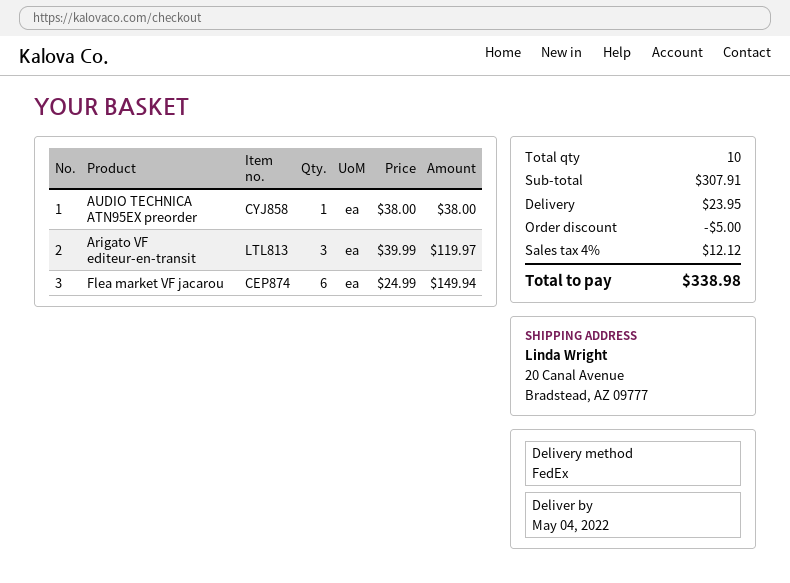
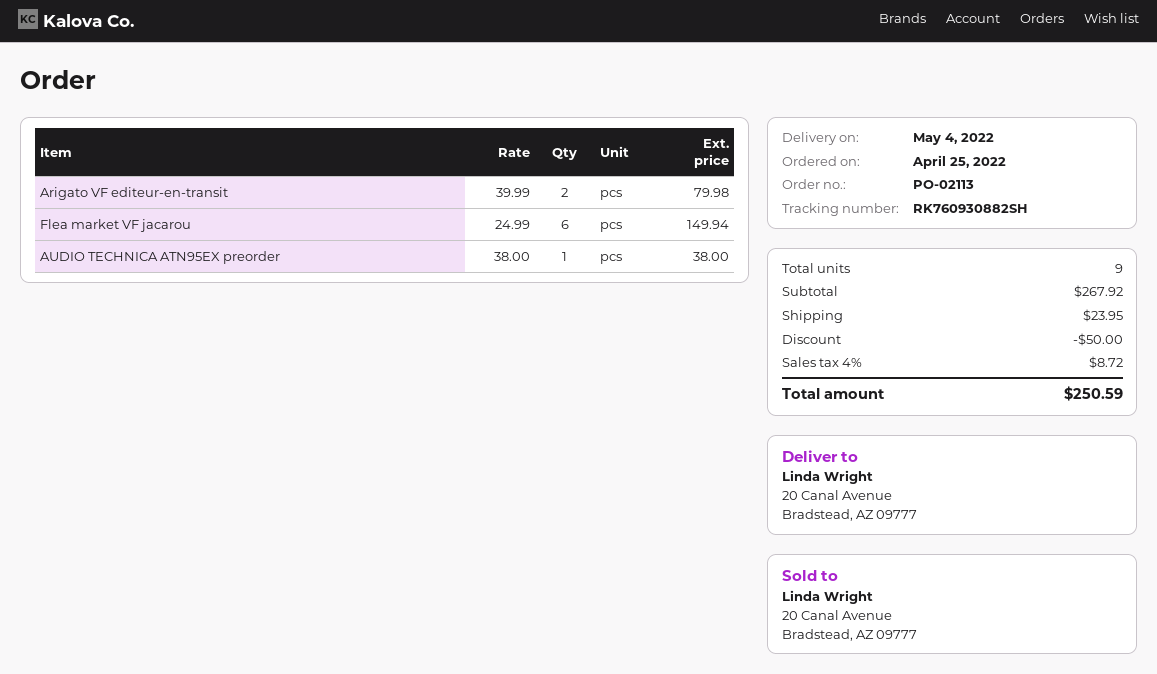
Arigato VF editeur-en-transit: 3 x 39.99 = 119.97 -> 2 x 39.99 = 79.98
total quantity: 10 -> 9
subtotal: 307.91 -> 267.92
discount: 5.00 -> 50.00
tax: 4% = 12.12 -> 4% = 8.72
total: 338.98 -> 250.59

